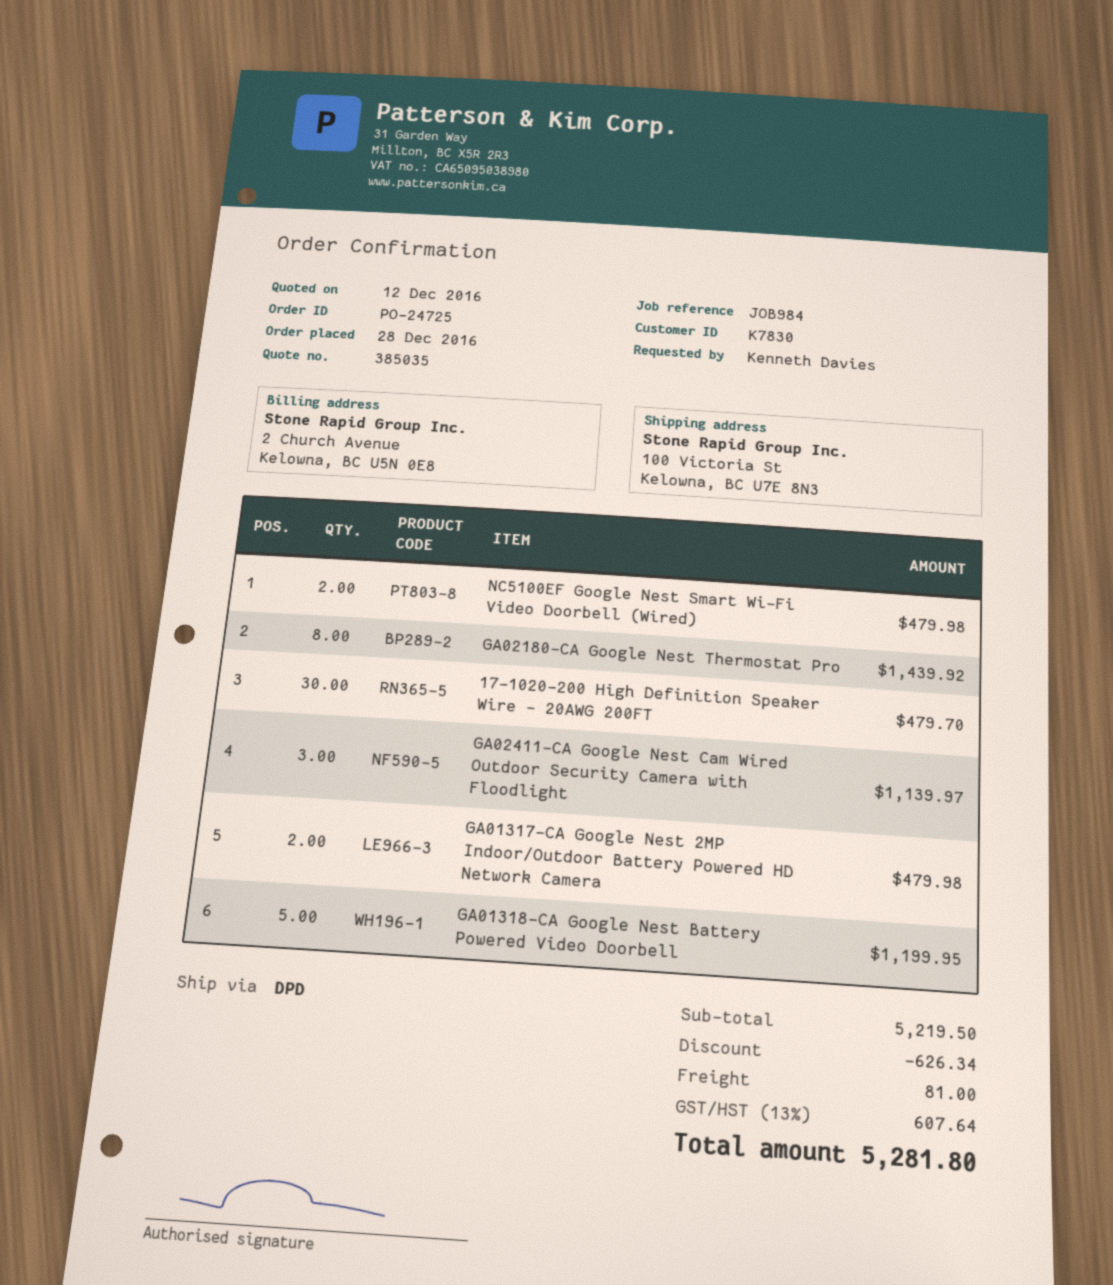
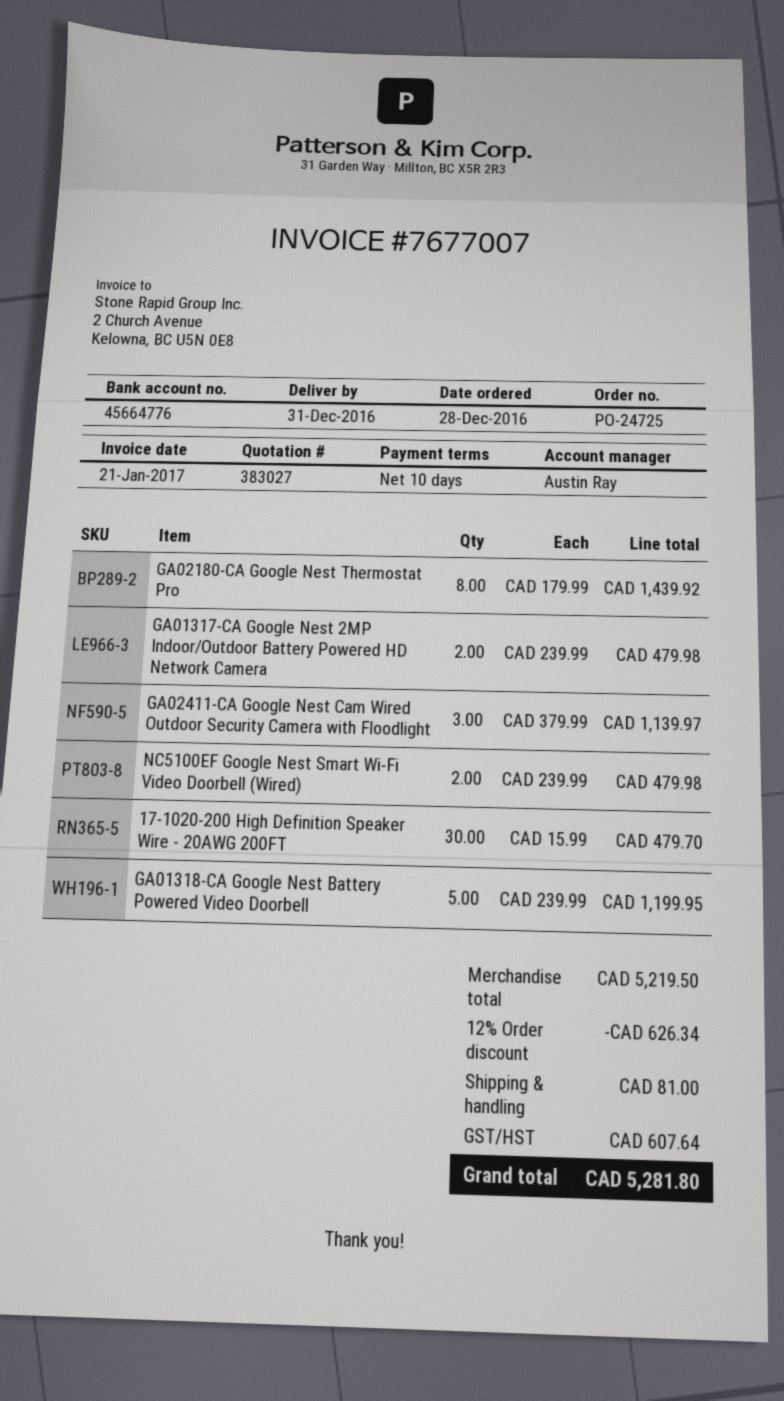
quote number: 385035 -> 383027

